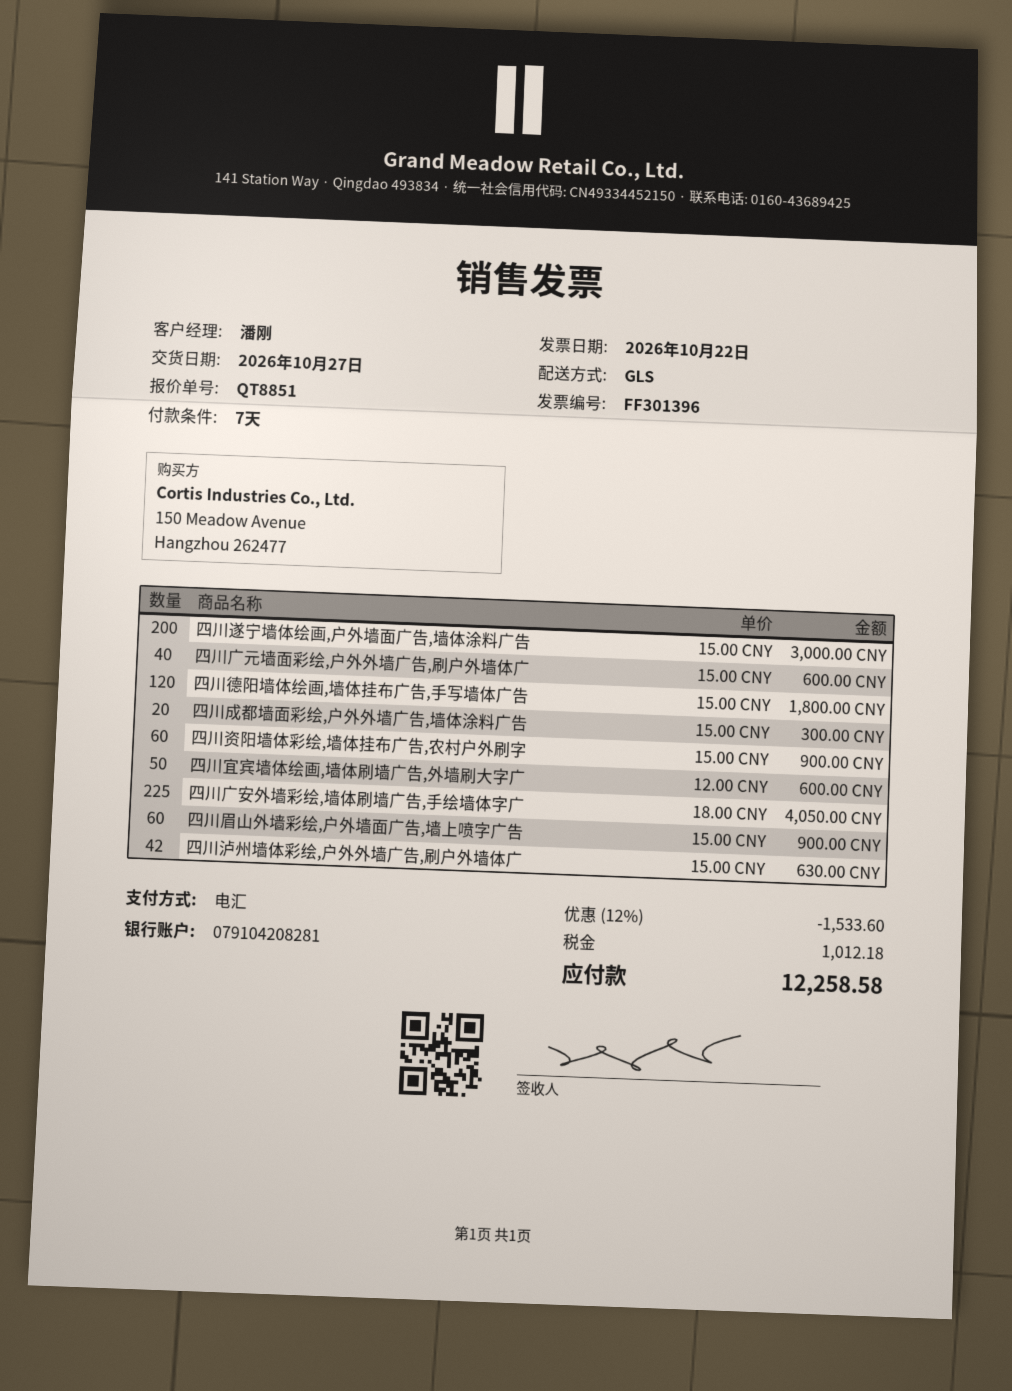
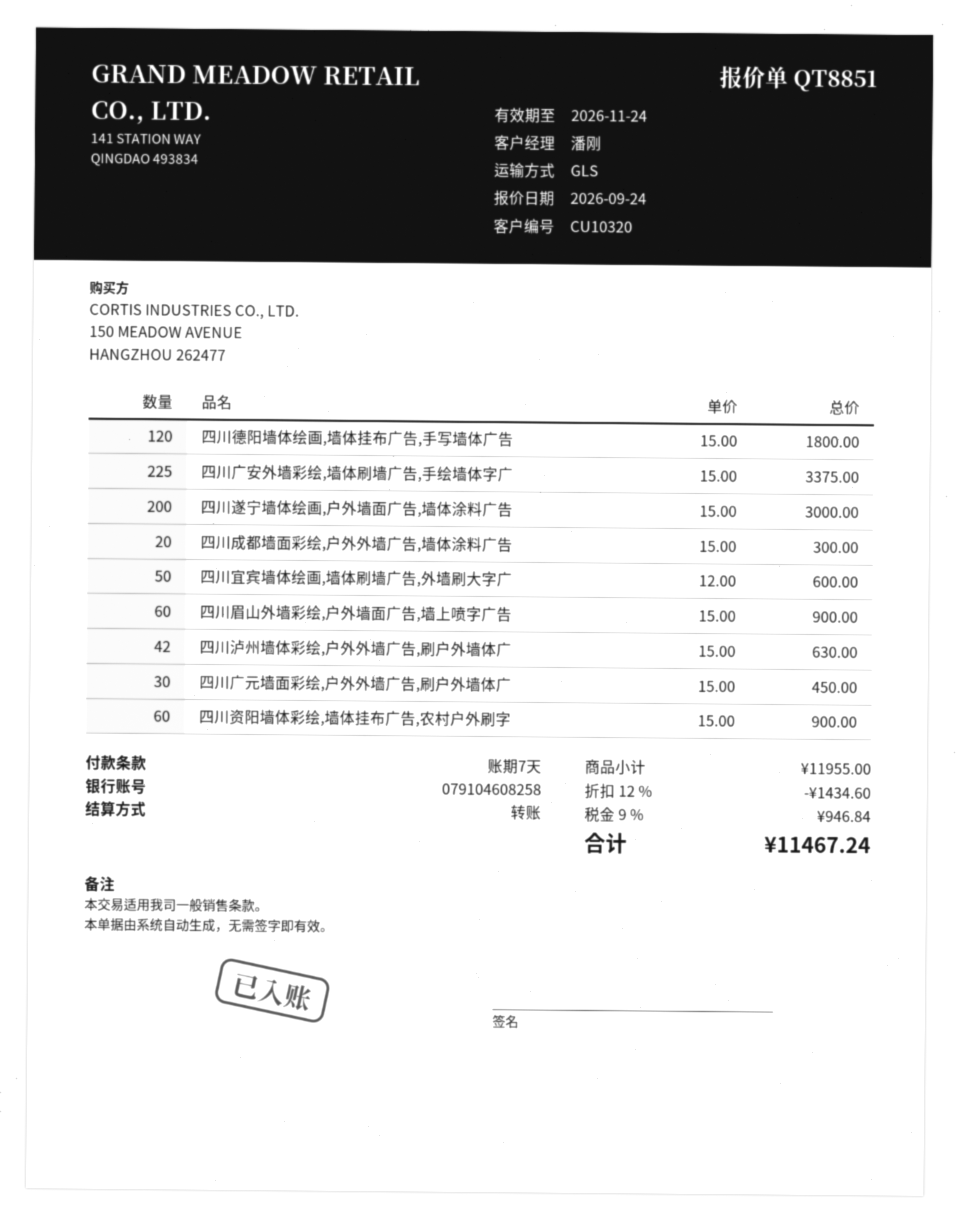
bank account: 079104208281 -> 079104608258
四川广元墙面彩绘,户外外墙广告,刷户外墙体广: 40 x 15.00 = 600.00 -> 30 x 15.00 = 450.00
四川广安外墙彩绘,墙体刷墙广告,手绘墙体字广: 225 x 18.00 = 4050.00 -> 225 x 15.00 = 3375.00
discount: 12% = 1533.60 -> 12% = 1434.60
tax: 1012.18 -> 946.84
total: 12258.58 -> 11467.24

